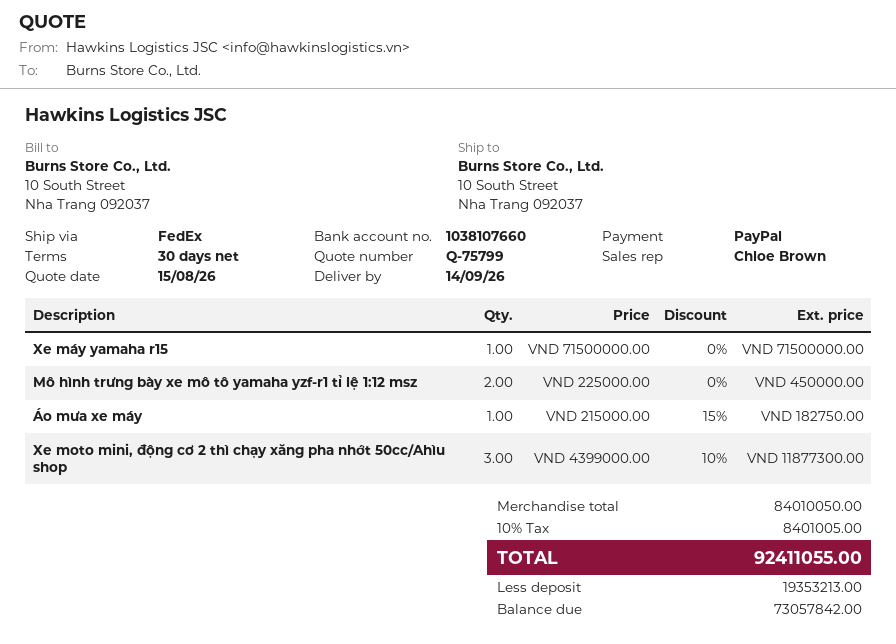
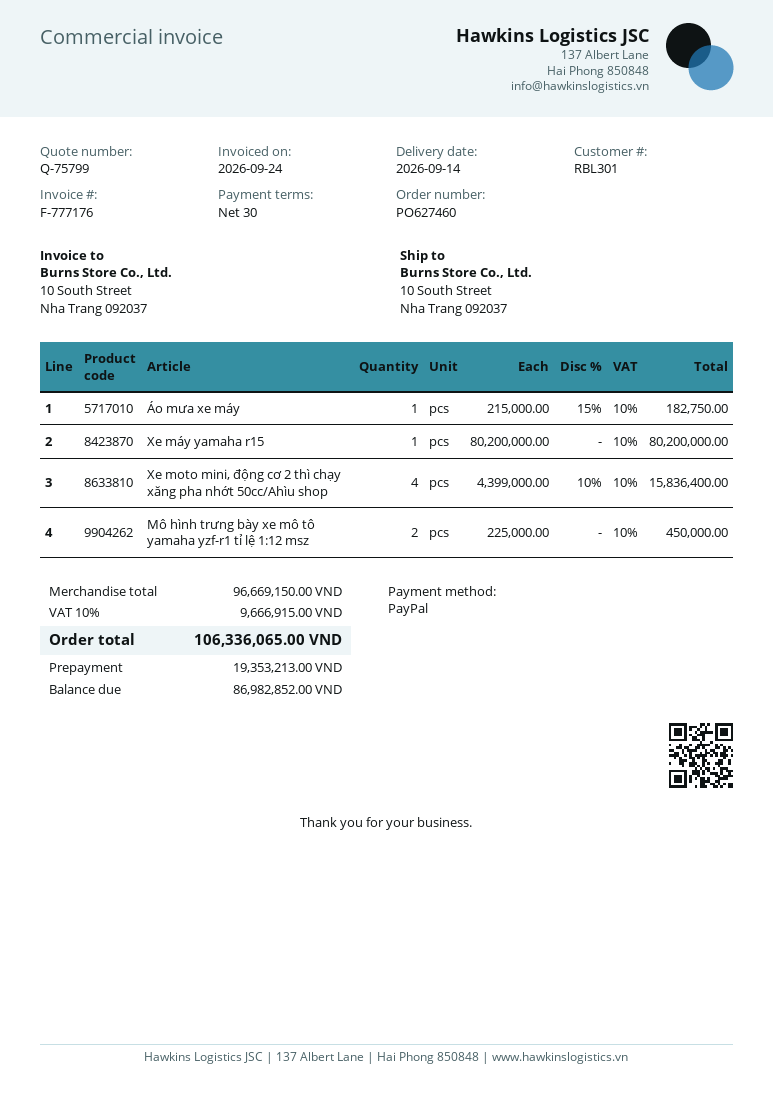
Xe máy yamaha r15: 1 x 71500000.00 = 71500000.00 -> 1 x 80200000.00 = 80200000.00
Xe moto mini, động cơ 2 thì chạy xăng pha nhớt 50cc/Ahìu shop: 3 x 4399000.00 - 10% = 11877300.00 -> 4 x 4399000.00 - 10% = 15836400.00
subtotal: 84010050.00 -> 96669150.00
tax: 10% = 8401005.00 -> 10% = 9666915.00
total: 92411055.00 -> 106336065.00
balance: 73057842.00 -> 86982852.00

